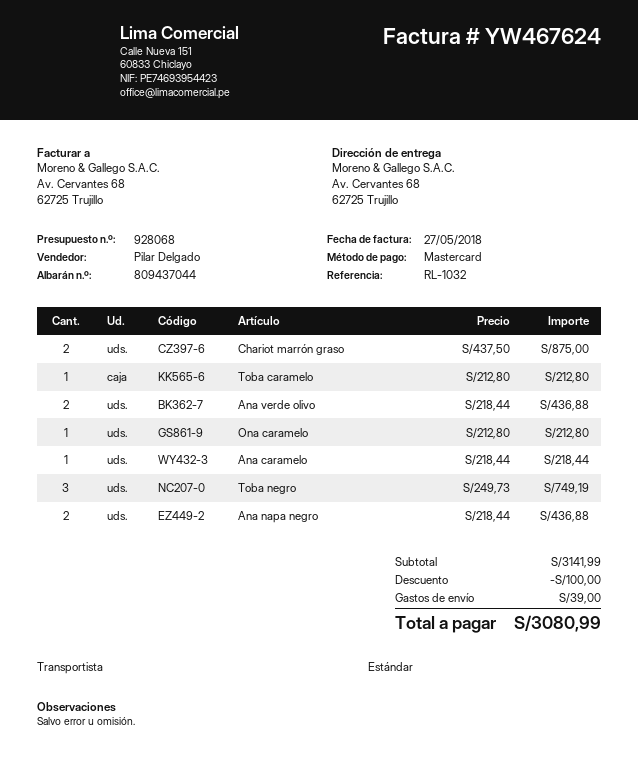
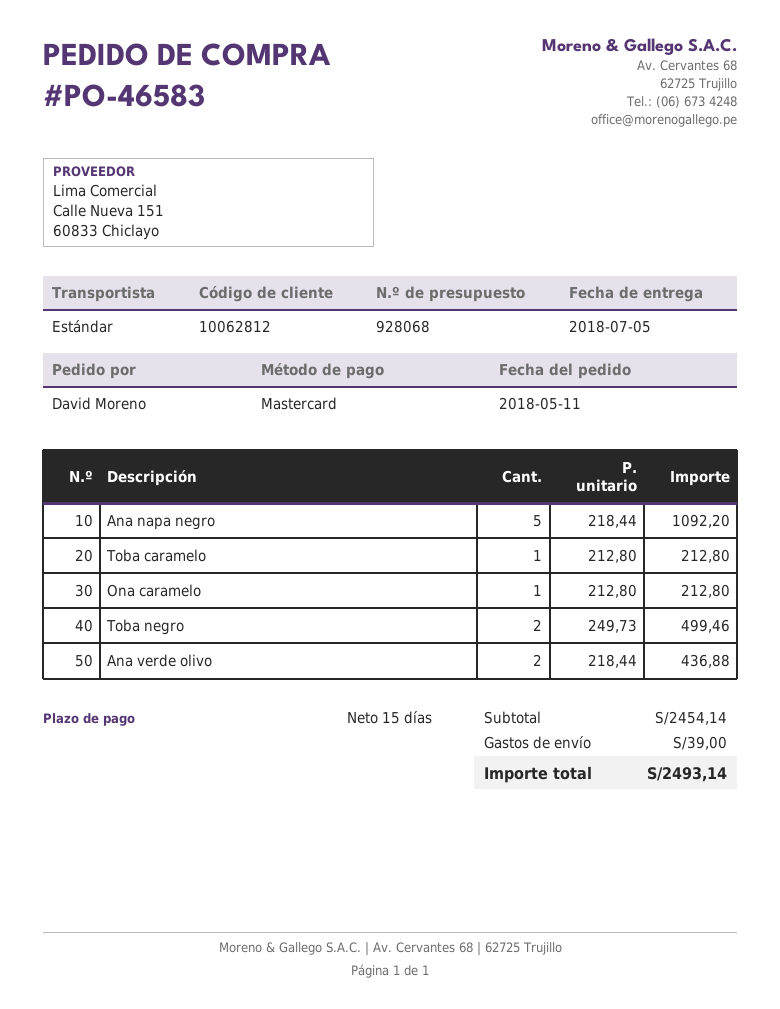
Chariot marrón graso: 2 x 437.50 = 875.00 -> none
Ana caramelo: 1 x 218.44 = 218.44 -> none
Toba negro: 3 x 249.73 = 749.19 -> 2 x 249.73 = 499.46
Ana napa negro: 2 x 218.44 = 436.88 -> 5 x 218.44 = 1092.20
subtotal: 3141.99 -> 2454.14
discount: 100.00 -> none
total: 3080.99 -> 2493.14

